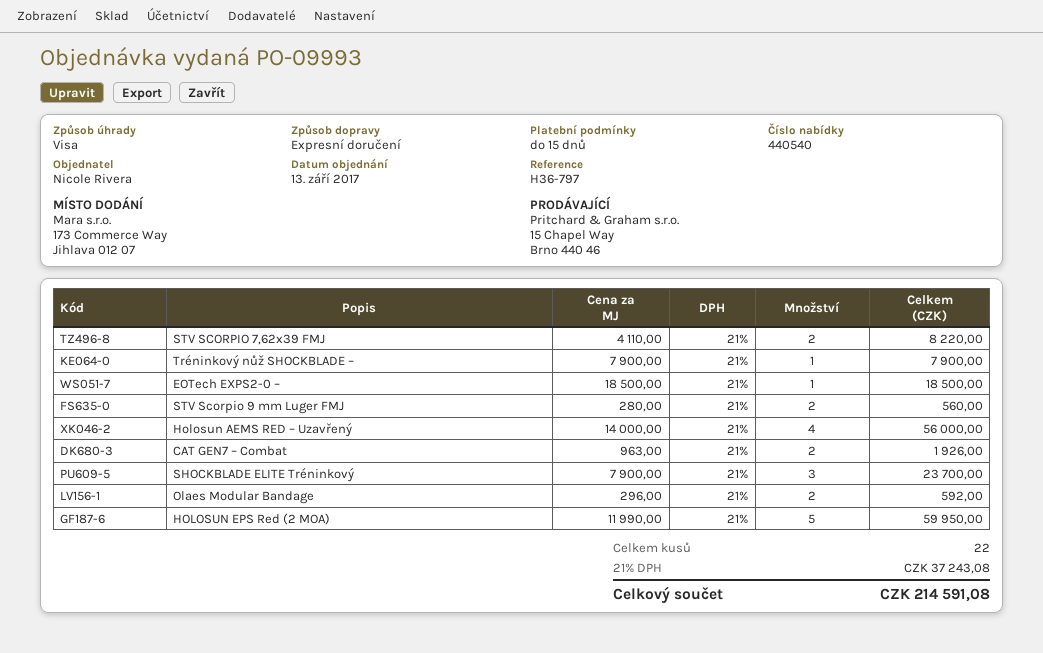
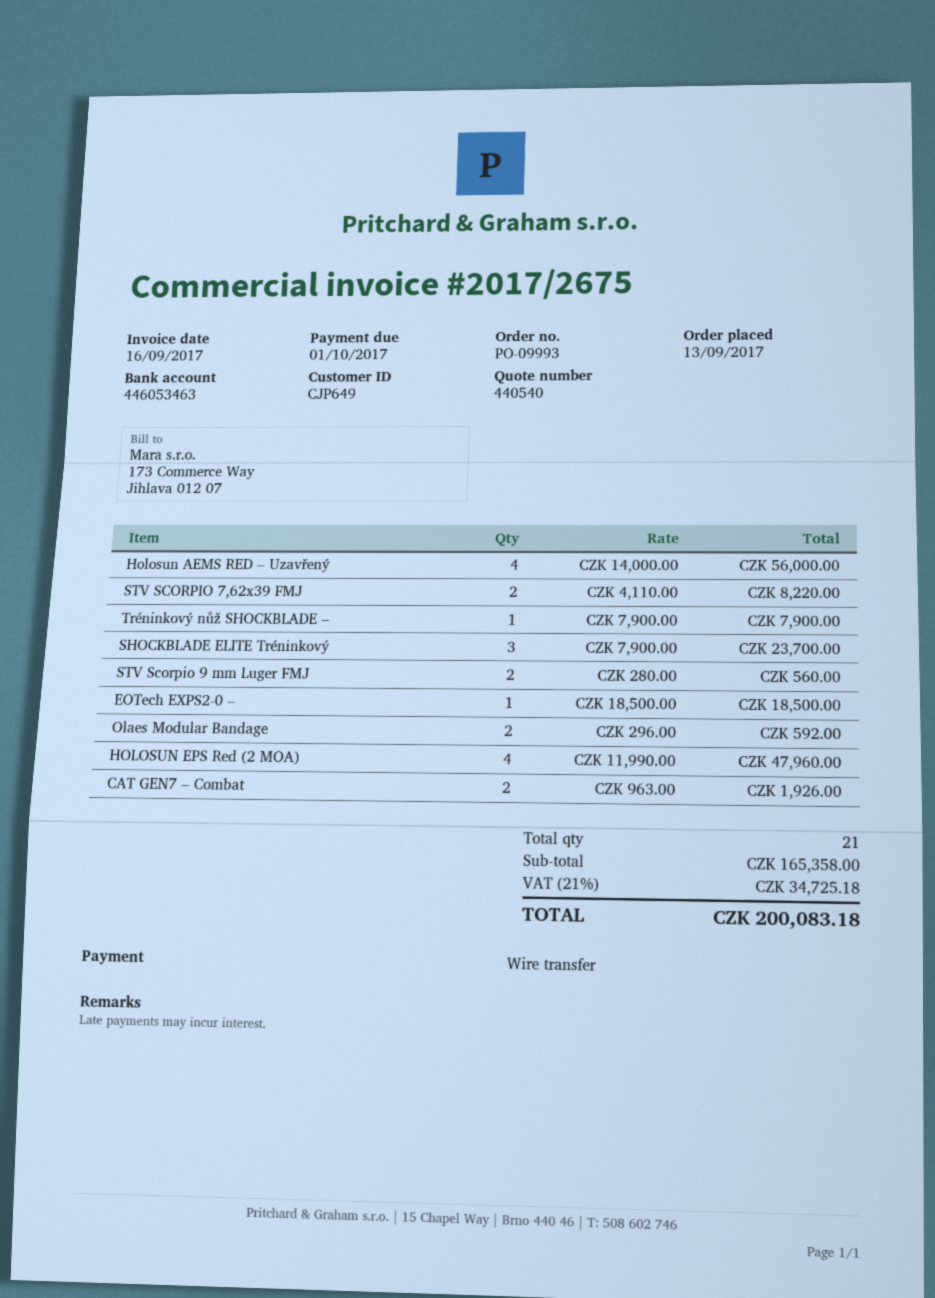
payment method: Visa -> bank transfer
HOLOSUN EPS Red (2 MOA): 5 x 11990.00 = 59950.00 -> 4 x 11990.00 = 47960.00
total quantity: 22 -> 21
tax: 21% = 37243.08 -> 21% = 34725.18
total: 214591.08 -> 200083.18

